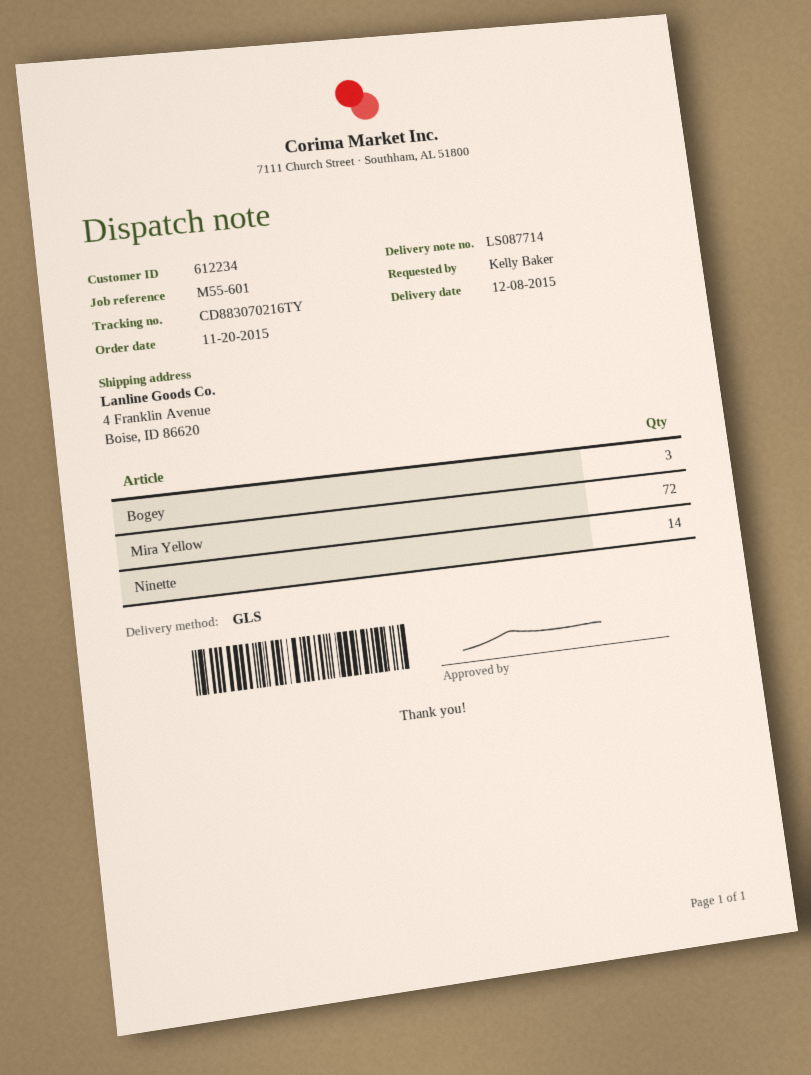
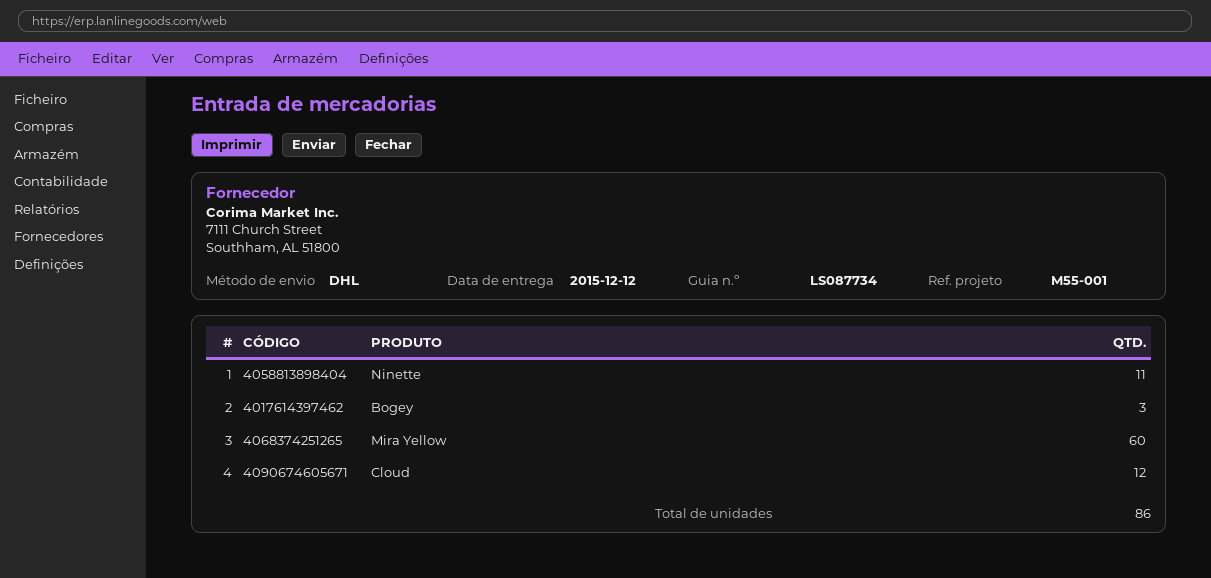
delivery note number: LS087714 -> LS087734
delivery date: 2015-12-08 -> 2015-12-12
reference: M55-601 -> M55-001
shipping method: GLS -> DHL
Mira Yellow: 72 -> 60
Ninette: 14 -> 11
Cloud: none -> 12

